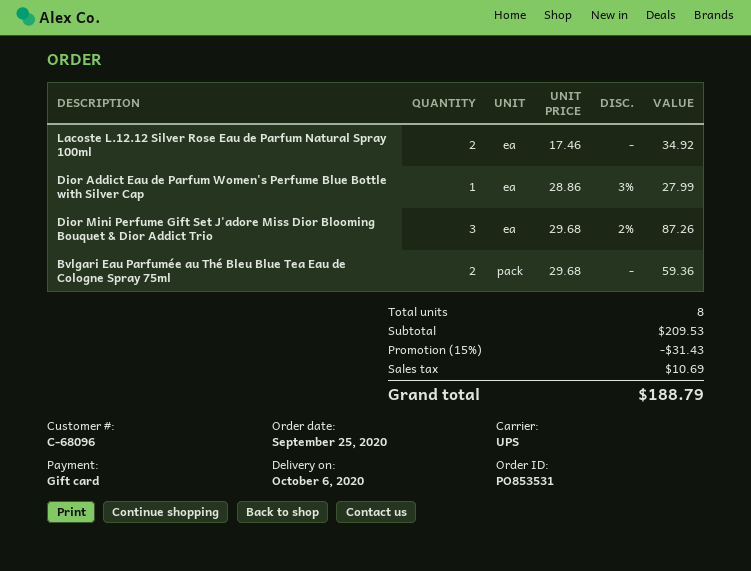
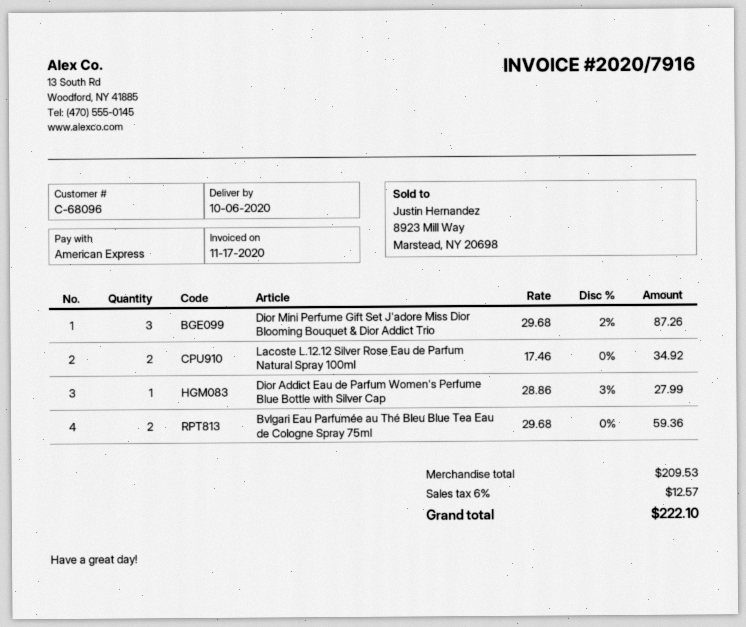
payment method: gift card -> American Express
discount: 15% = 31.43 -> none
tax: 10.69 -> 12.57
total: 188.79 -> 222.10

